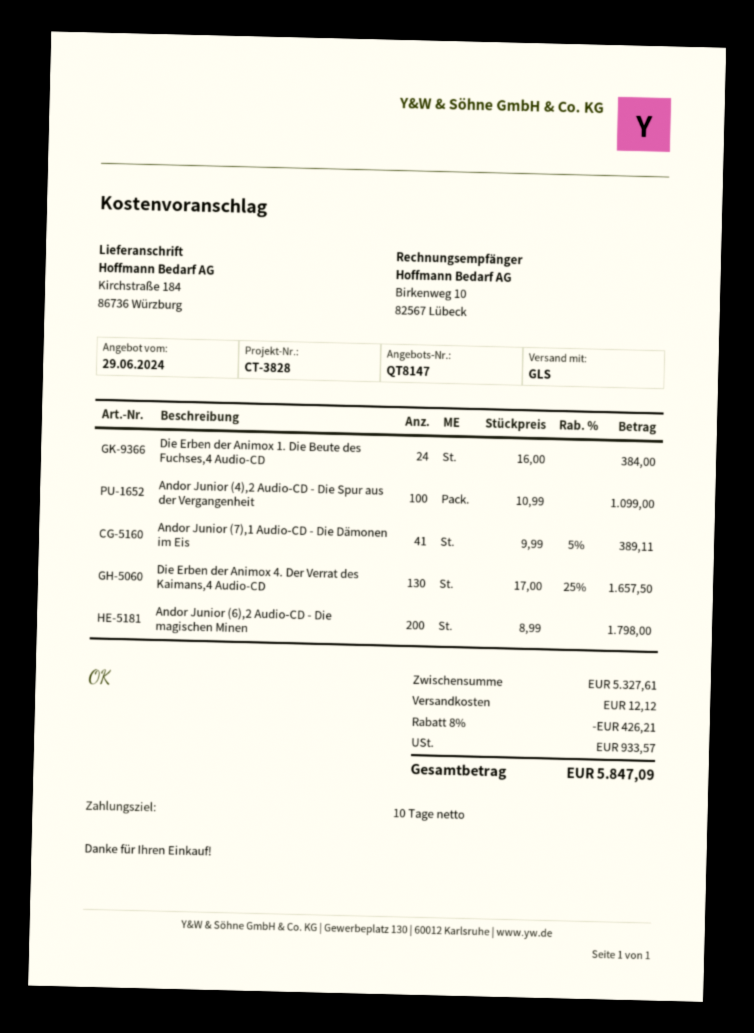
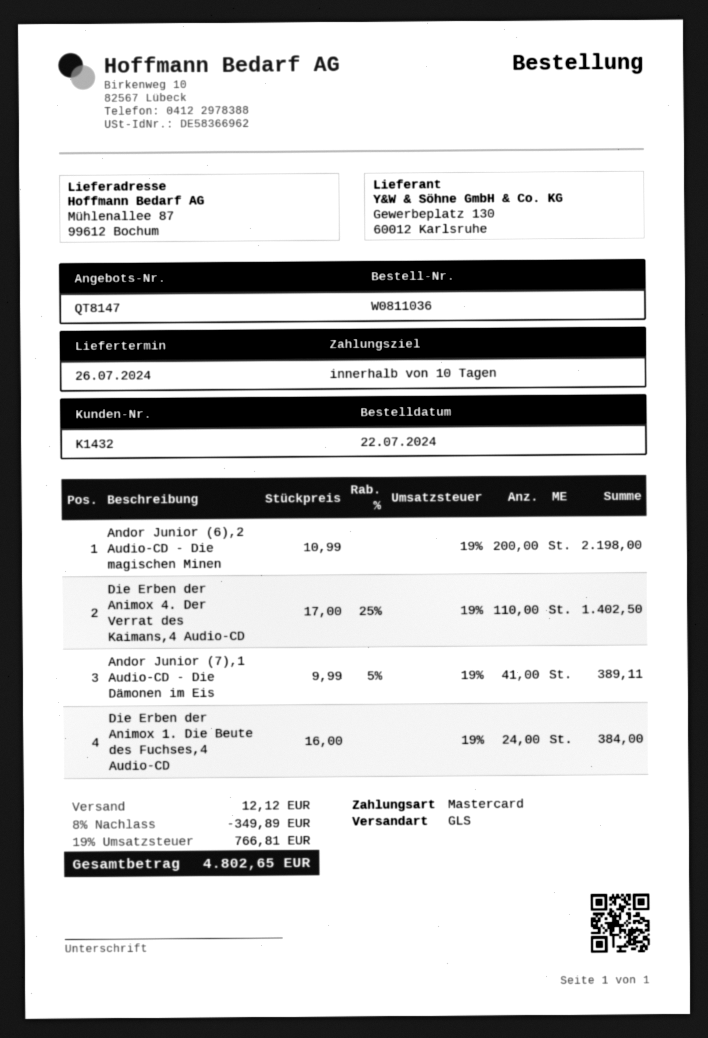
ship to: Kirchstraße 184, 86736 Würzburg -> Mühlenallee 87, 99612 Bochum
Andor Junior (4),2 Audio-CD - Die Spur aus der Vergangenheit: 100 x 10.99 = 1099.00 -> none
Die Erben der Animox 4. Der Verrat des Kaimans,4 Audio-CD: 130 x 17.00 - 25% = 1657.50 -> 110 x 17.00 - 25% = 1402.50
Andor Junior (6),2 Audio-CD - Die magischen Minen: 200 x 8.99 = 1798.00 -> 200 x 10.99 = 2198.00
discount: 8% = 426.21 -> 8% = 349.89
tax: 933.57 -> 766.81
total: 5847.09 -> 4802.65

